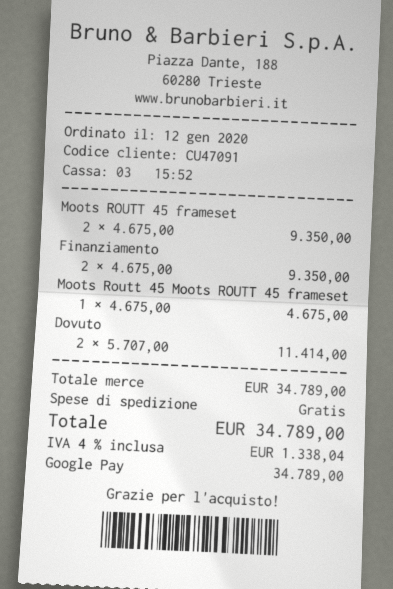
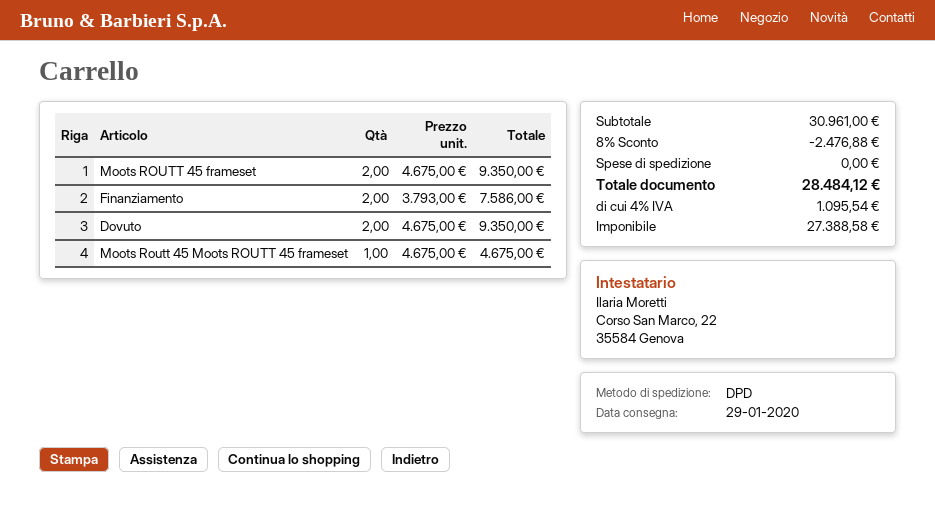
Finanziamento: 2 x 4675.00 = 9350.00 -> 2 x 3793.00 = 7586.00
Dovuto: 2 x 5707.00 = 11414.00 -> 2 x 4675.00 = 9350.00
subtotal: 34789.00 -> 30961.00
discount: none -> 8% = 2476.88
tax: 4% = 1338.04 -> 4% = 1095.54
total: 34789.00 -> 28484.12

